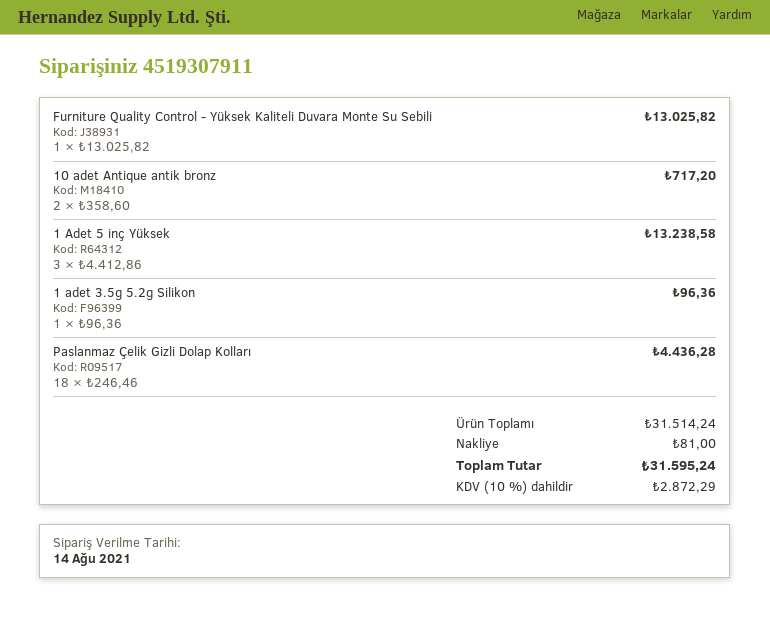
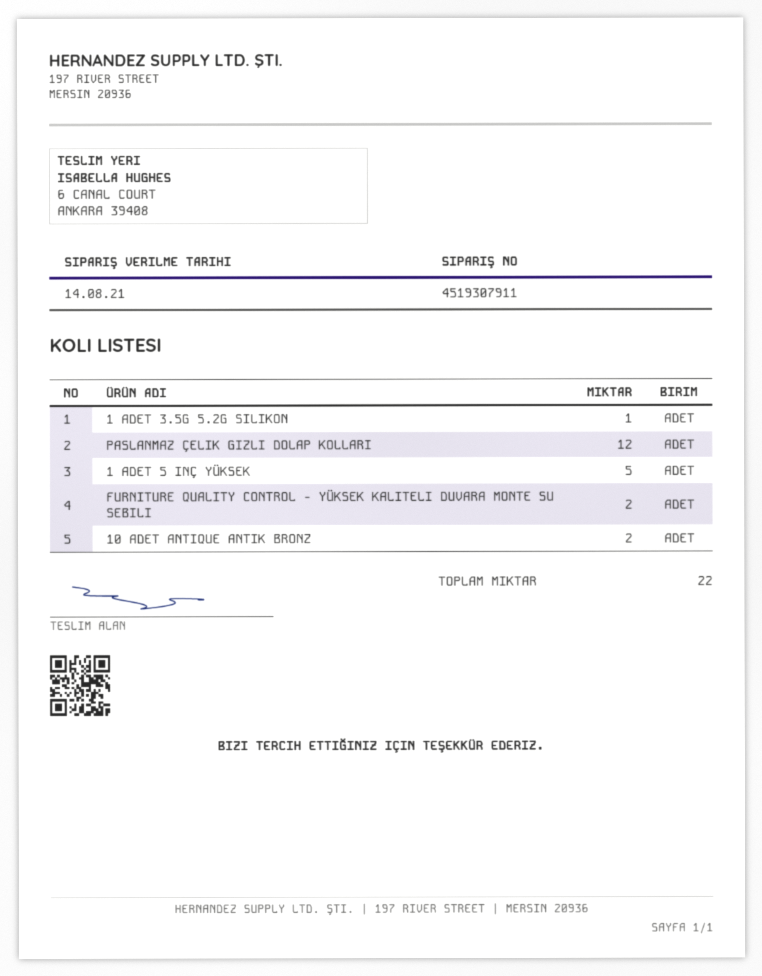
Furniture Quality Control - Yüksek Kaliteli Duvara Monte Su Sebili: 1 -> 2
1 Adet 5 inç Yüksek: 3 -> 5
Paslanmaz Çelik Gizli Dolap Kolları: 18 -> 12

